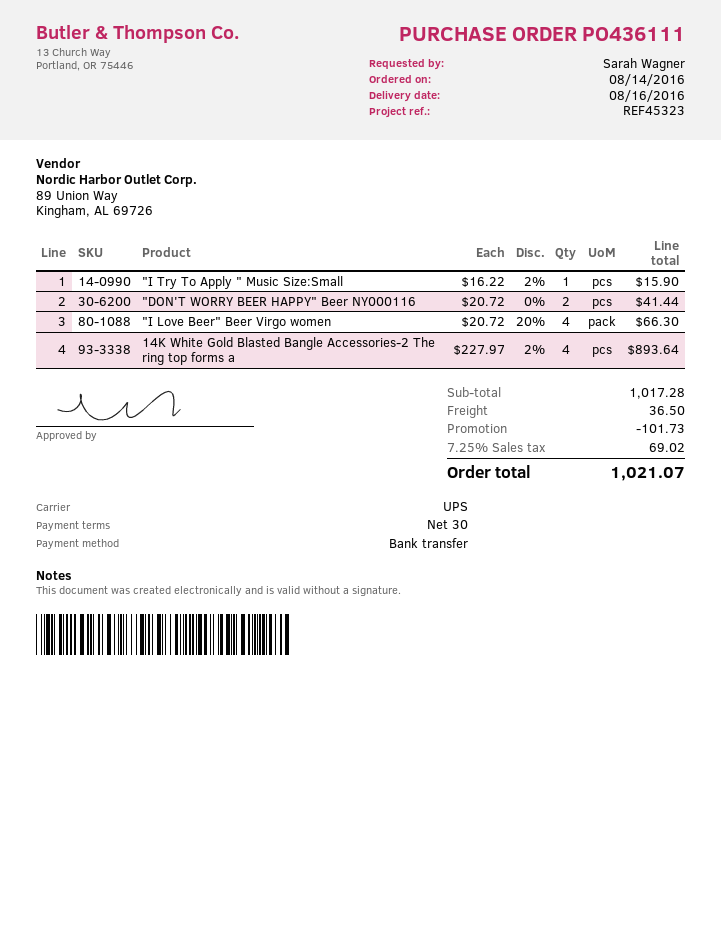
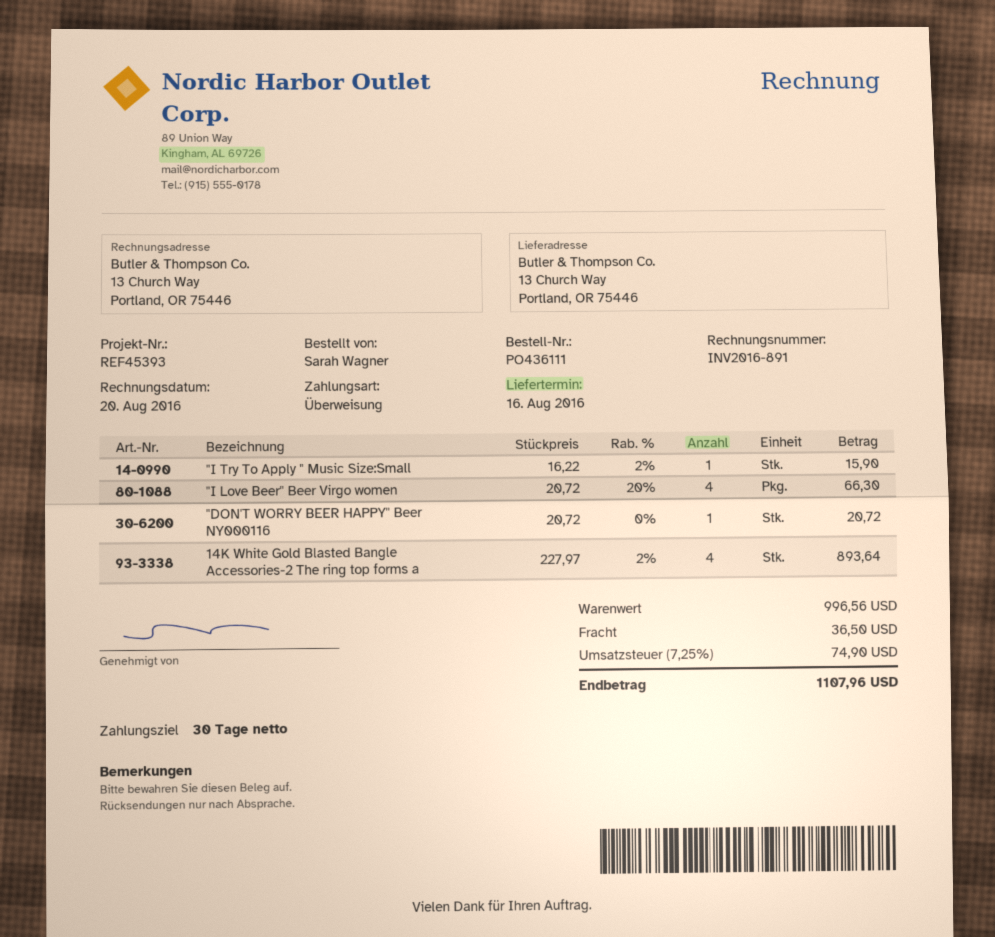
reference: REF45323 -> REF45393
"DON'T WORRY BEER HAPPY" Beer NY000116: 2 x 20.72 = 41.44 -> 1 x 20.72 = 20.72
subtotal: 1017.28 -> 996.56
discount: 101.73 -> none
tax: 7.25% = 69.02 -> 7.25% = 74.90
total: 1021.07 -> 1107.96

